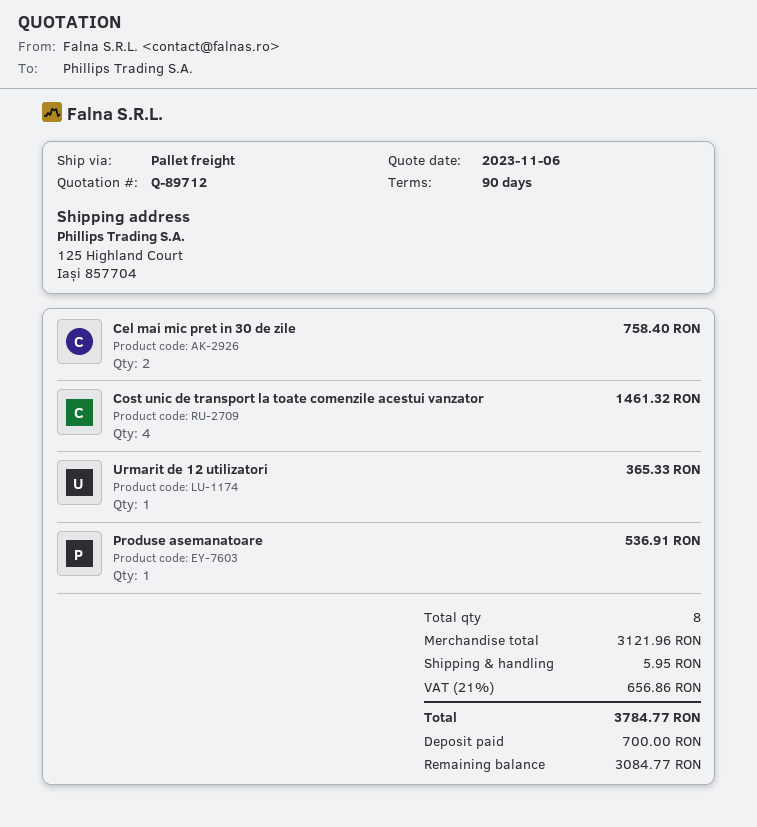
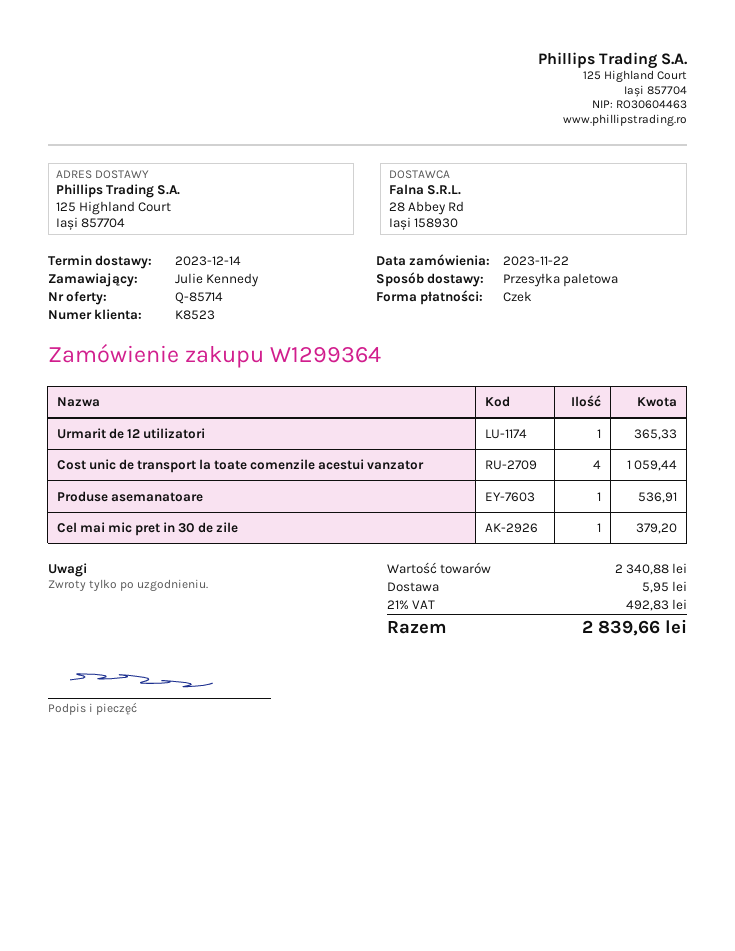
quote number: Q-89712 -> Q-85714
Cel mai mic pret in 30 de zile: 2 for 758.40 -> 1 for 379.20
Cost unic de transport la toate comenzile acestui vanzator: 4 for 1461.32 -> 4 for 1059.44
subtotal: 3121.96 -> 2340.88
tax: 21% = 656.86 -> 21% = 492.83
total: 3784.77 -> 2839.66

